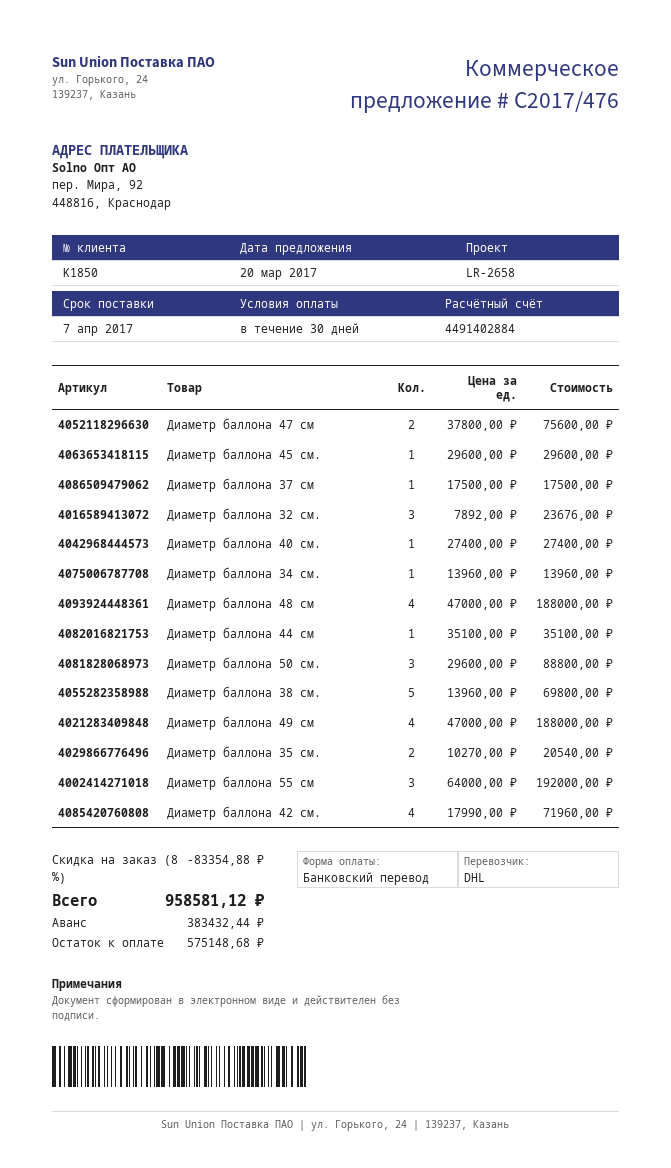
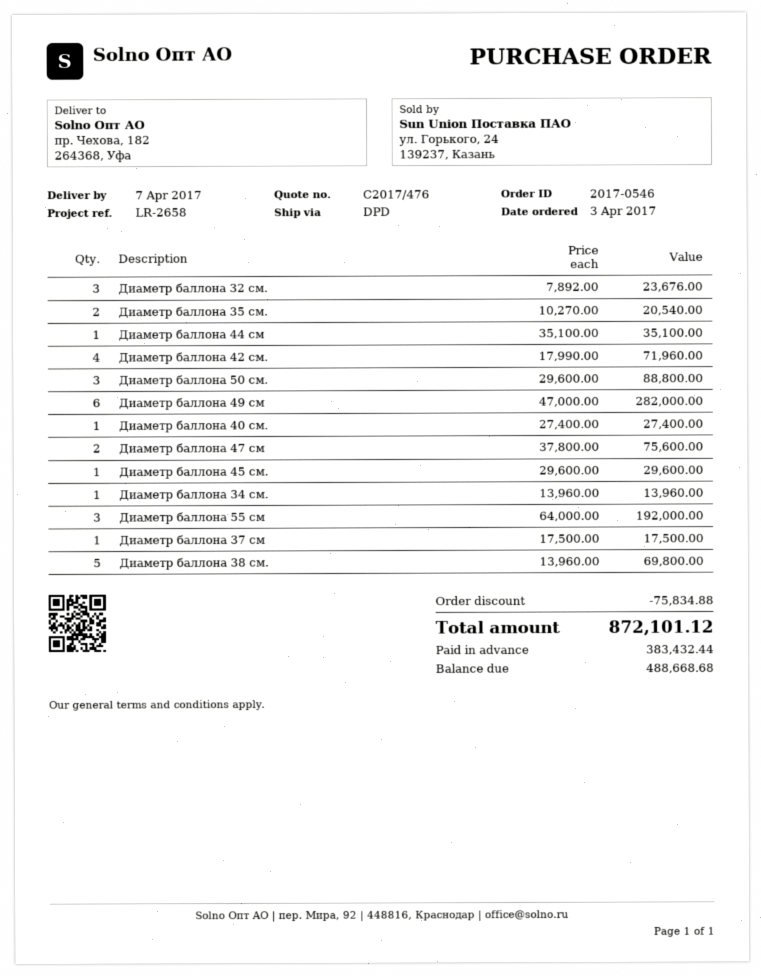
shipping method: DHL -> DPD
Диаметр баллона 48 см: 4 x 47000.00 = 188000.00 -> none
Диаметр баллона 49 см: 4 x 47000.00 = 188000.00 -> 6 x 47000.00 = 282000.00
discount: 83354.88 -> 75834.88
total: 958581.12 -> 872101.12
balance: 575148.68 -> 488668.68

